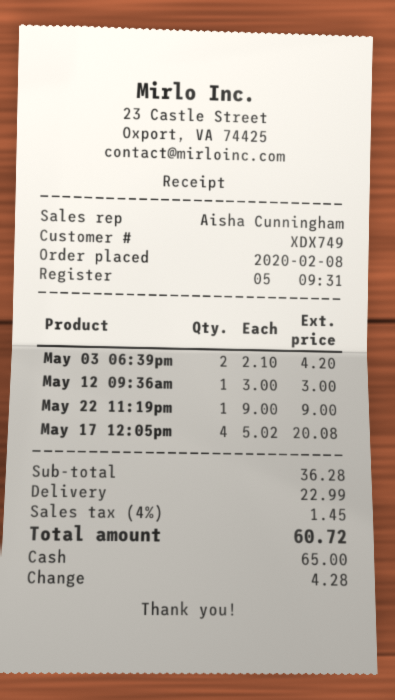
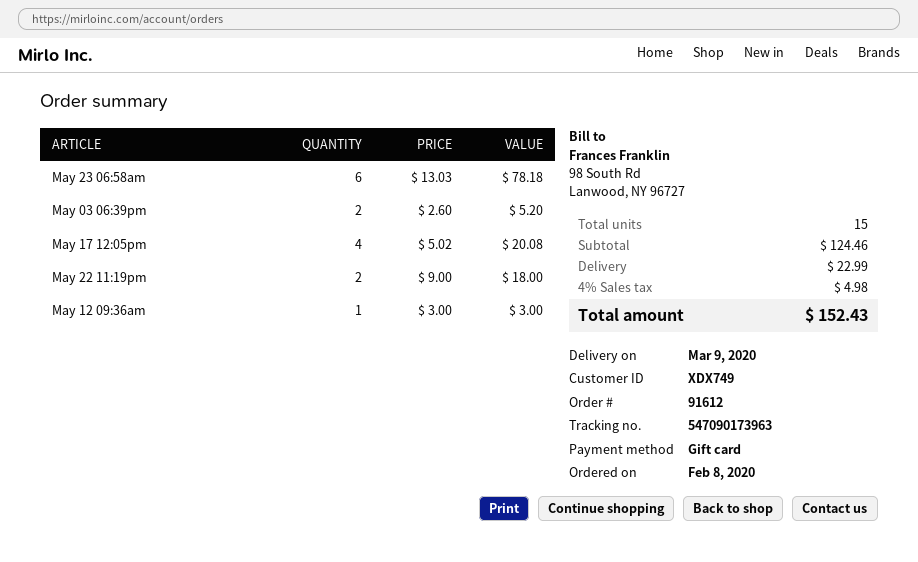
payment method: cash -> gift card
May 03 06:39pm: 2 x 2.10 = 4.20 -> 2 x 2.60 = 5.20
May 22 11:19pm: 1 x 9.00 = 9.00 -> 2 x 9.00 = 18.00
May 23 06:58am: none -> 6 x 13.03 = 78.18
subtotal: 36.28 -> 124.46
tax: 4% = 1.45 -> 4% = 4.98
total: 60.72 -> 152.43

